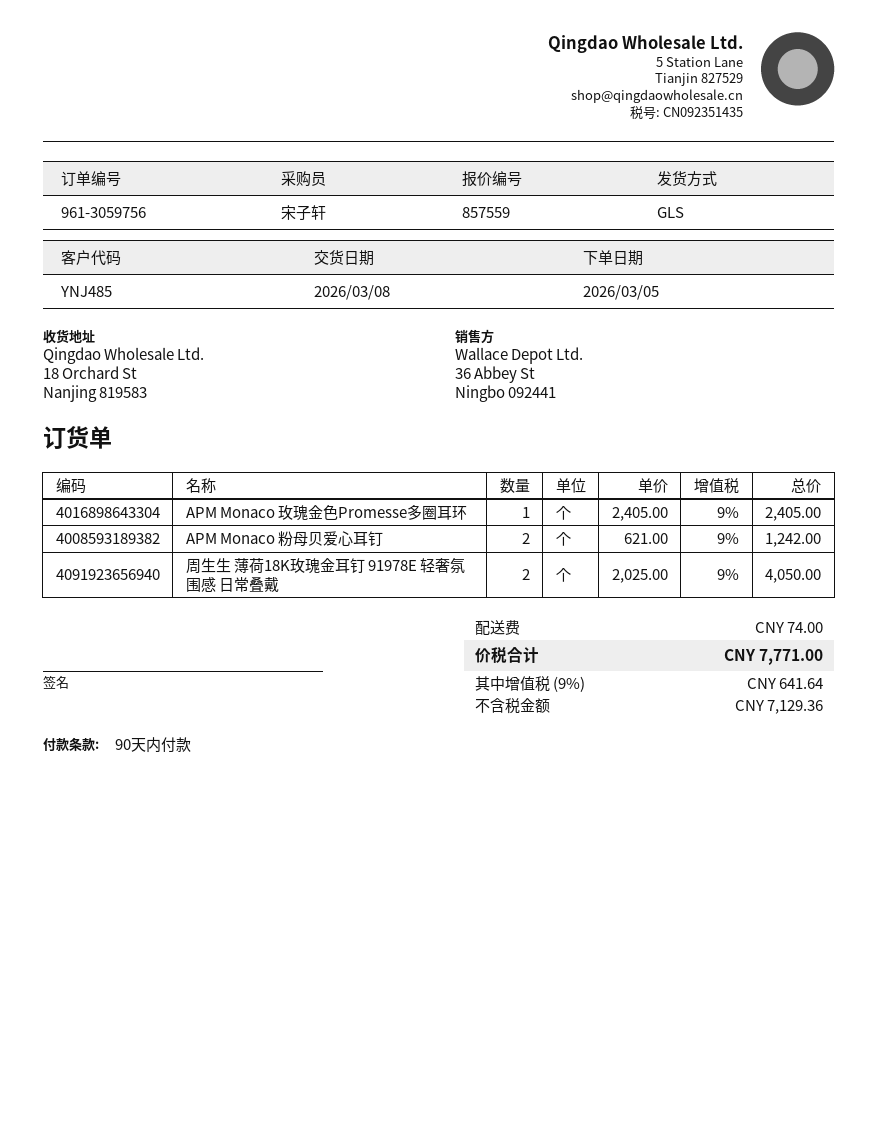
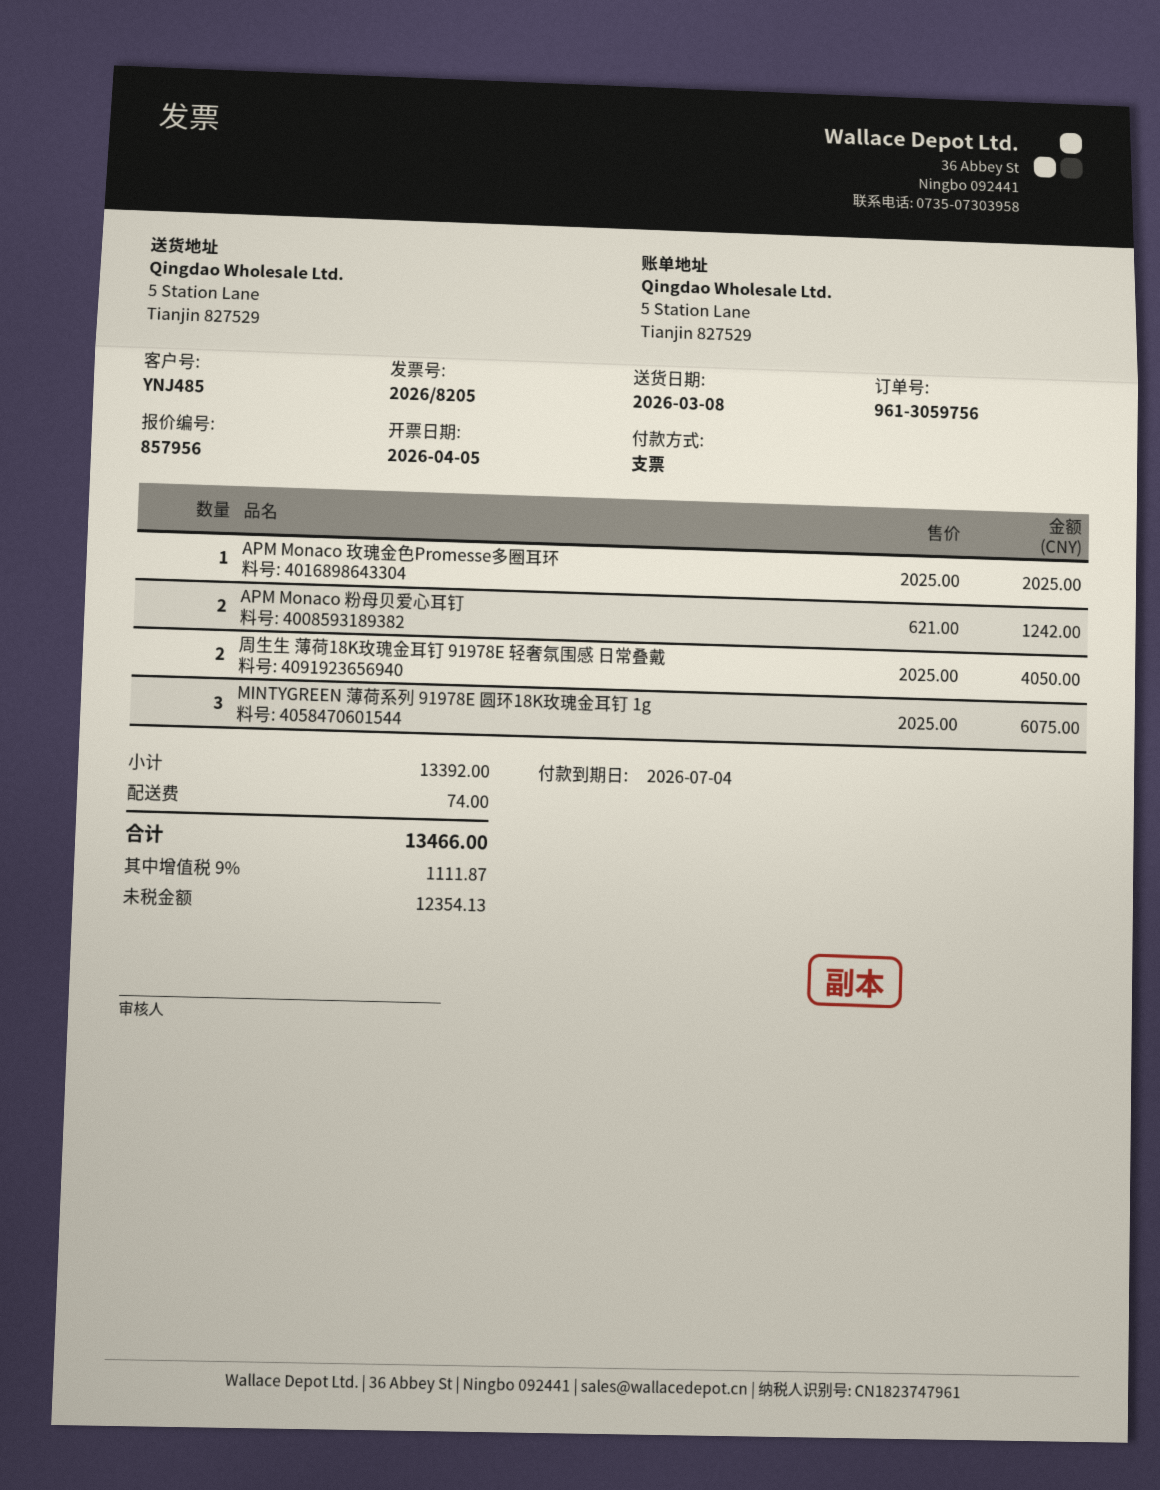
quote number: 857559 -> 857956
ship to: 18 Orchard St, Nanjing 819583 -> 5 Station Lane, Tianjin 827529
APM Monaco 玫瑰金色Promesse多圈耳环: 1 x 2405.00 = 2405.00 -> 1 x 2025.00 = 2025.00
MINTYGREEN 薄荷系列 91978E 圆环18K玫瑰金耳钉 1g: none -> 3 x 2025.00 = 6075.00
net: 7129.36 -> 12354.13
tax: 9% = 641.64 -> 9% = 1111.87
total: 7771.00 -> 13466.00

